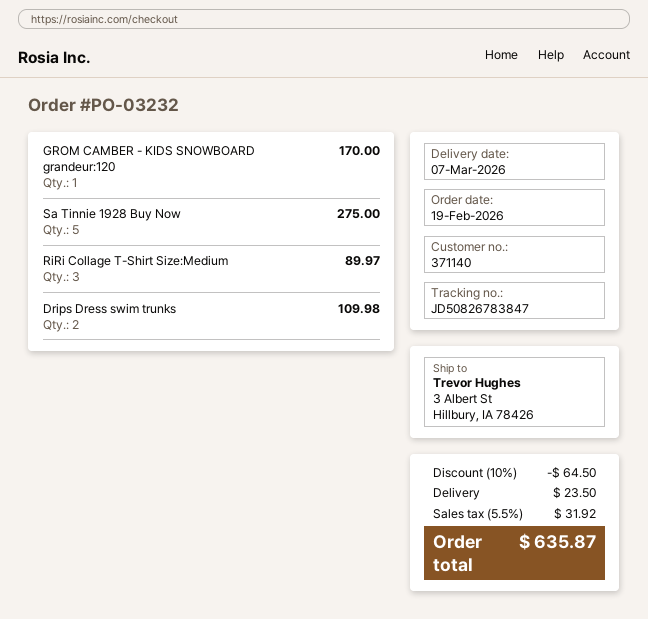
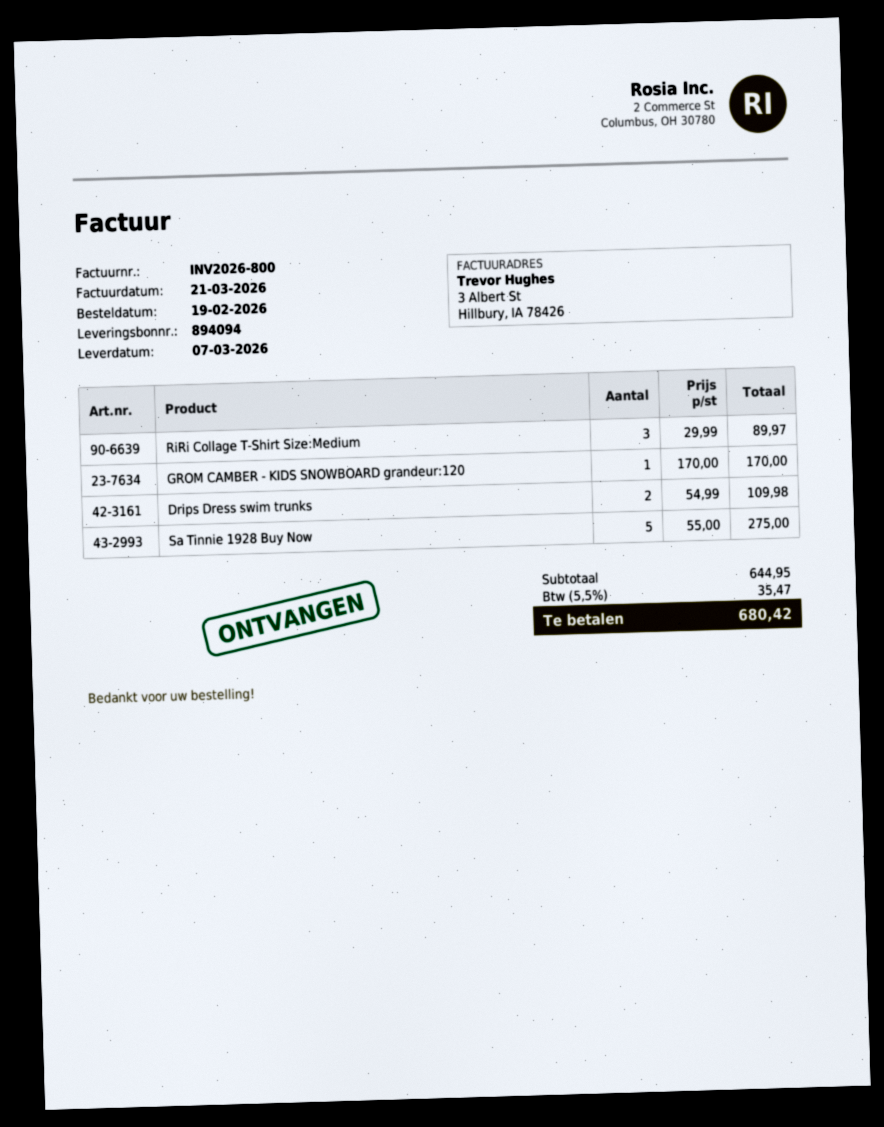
discount: 10% = 64.50 -> none
shipping: 23.50 -> none
tax: 5.5% = 31.92 -> 5.5% = 35.47
total: 635.87 -> 680.42

